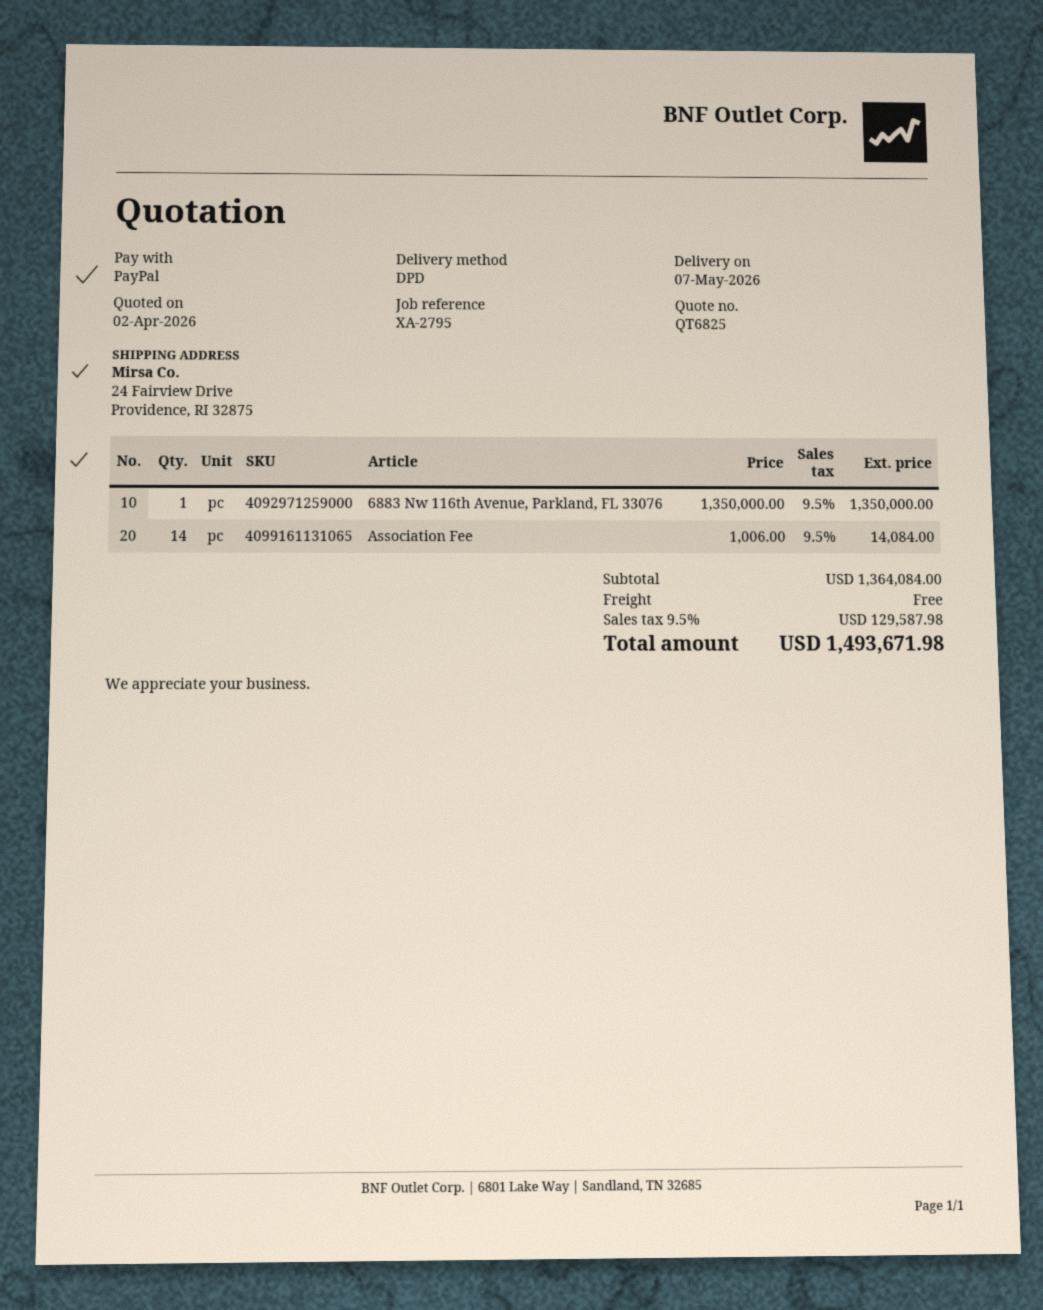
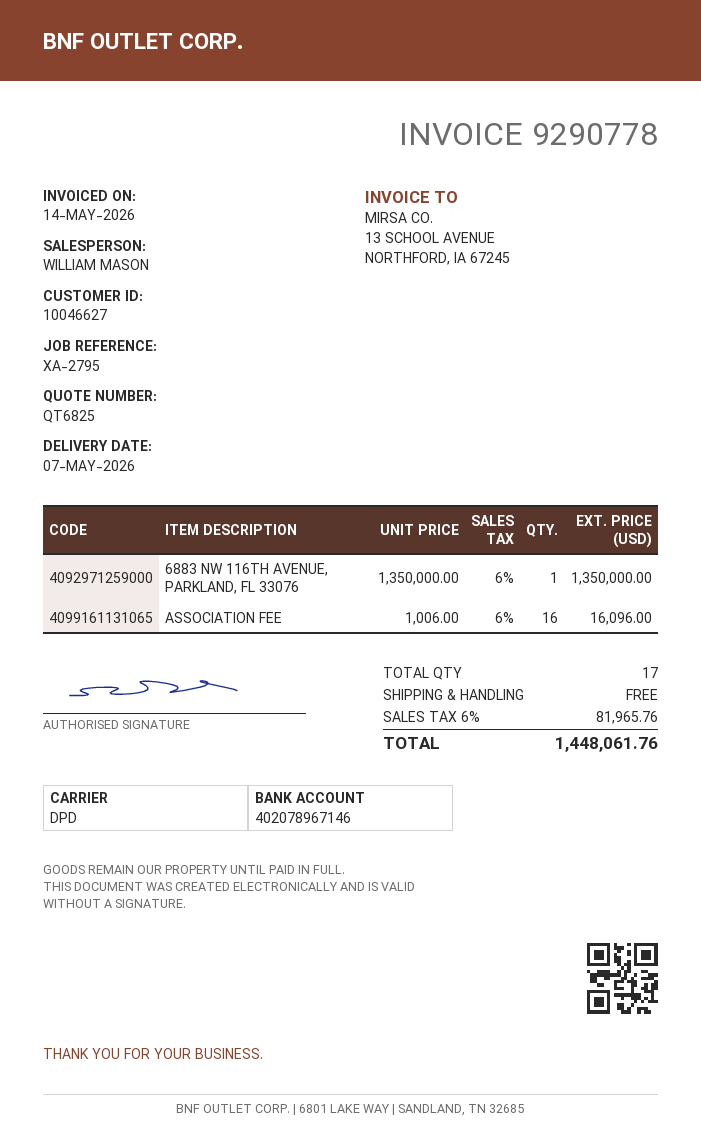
Association Fee: 14 x 1006.00 = 14084.00 -> 16 x 1006.00 = 16096.00
tax: 9.5% = 129587.98 -> 6% = 81965.76
total: 1493671.98 -> 1448061.76

